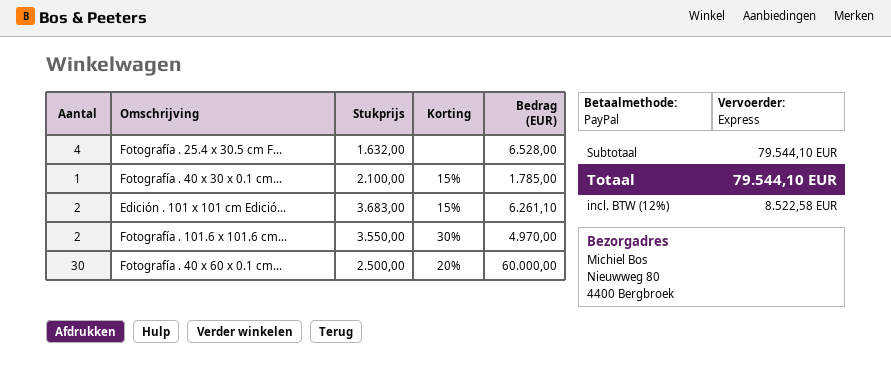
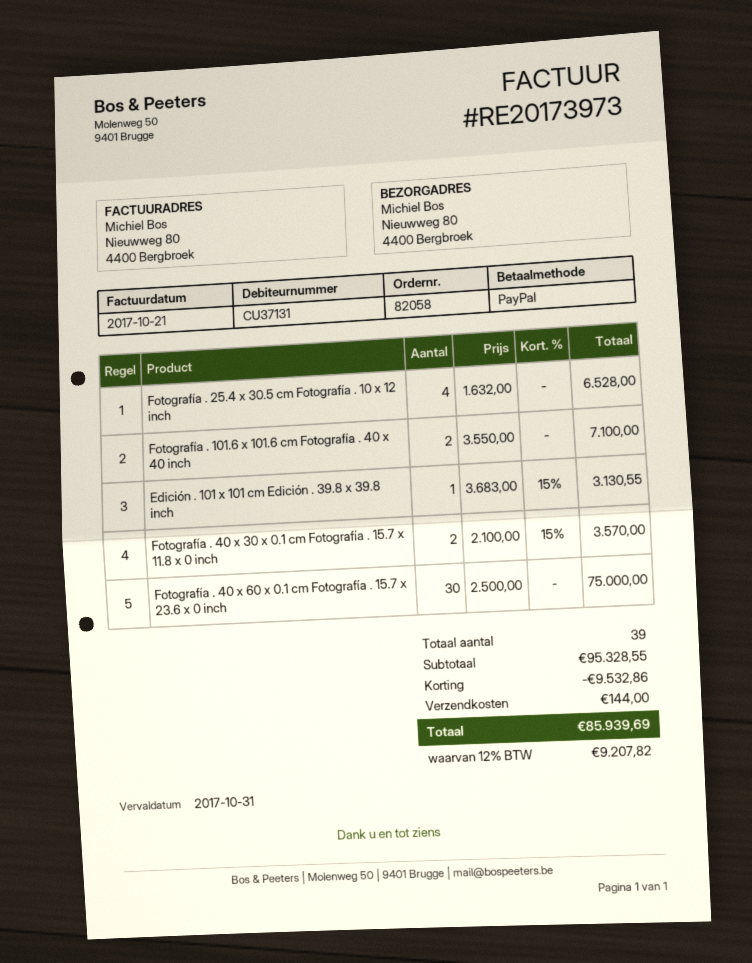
Fotografía . 40 x 30 x 0.1 cm...: 1 x 2100.00 - 15% = 1785.00 -> 2 x 2100.00 - 15% = 3570.00
Edición . 101 x 101 cm Edició...: 2 x 3683.00 - 15% = 6261.10 -> 1 x 3683.00 - 15% = 3130.55
Fotografía . 101.6 x 101.6 cm...: 2 x 3550.00 - 30% = 4970.00 -> 2 x 3550.00 = 7100.00
Fotografía . 40 x 60 x 0.1 cm...: 30 x 2500.00 - 20% = 60000.00 -> 30 x 2500.00 = 75000.00
subtotal: 79544.10 -> 95328.55
discount: none -> 9532.86
shipping: none -> 144.00
tax: 12% = 8522.58 -> 12% = 9207.82
total: 79544.10 -> 85939.69

